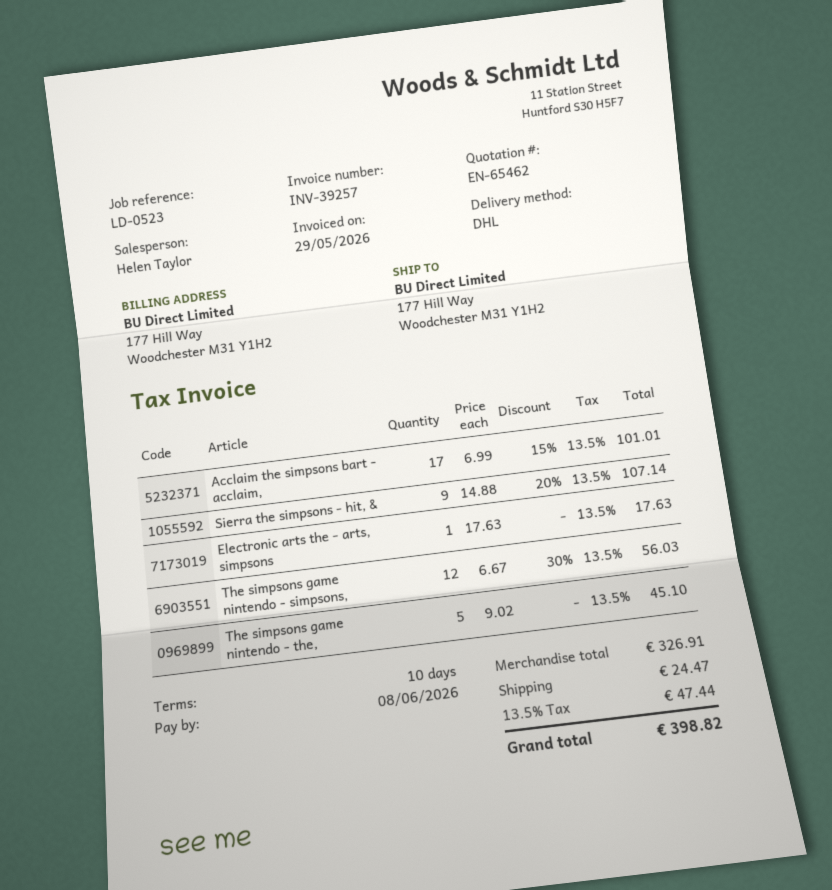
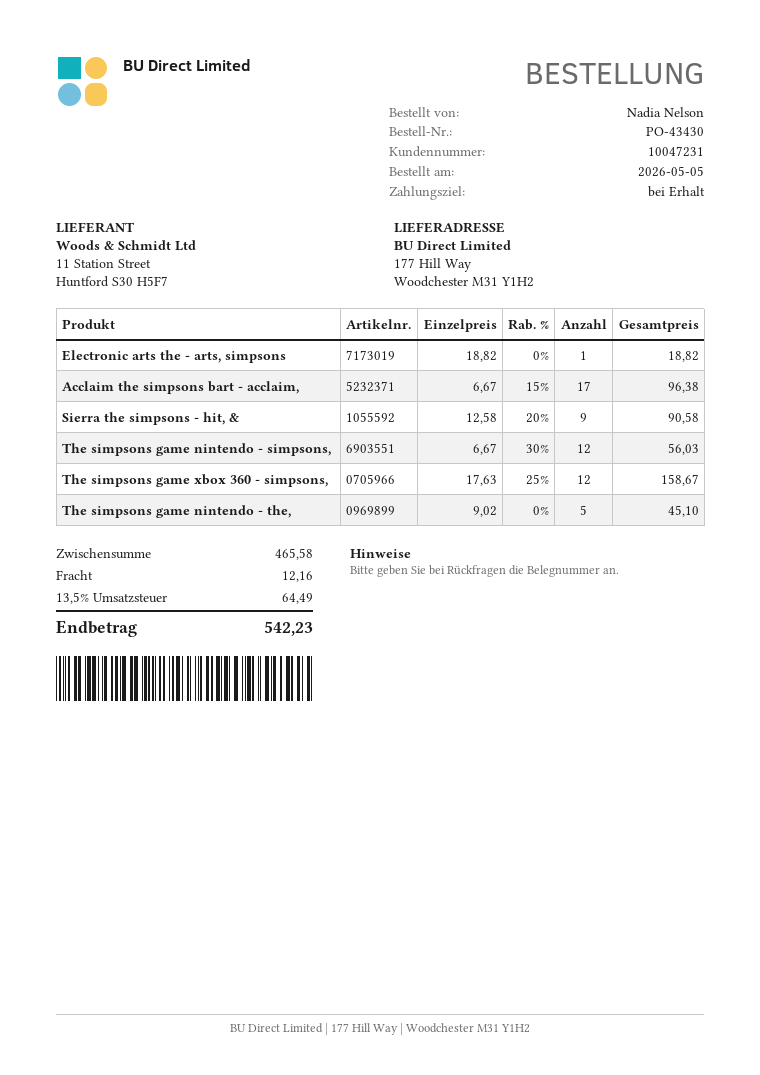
payment terms: 10 days -> on receipt
Acclaim the simpsons bart - acclaim,: 17 x 6.99 - 15% = 101.01 -> 17 x 6.67 - 15% = 96.38
Sierra the simpsons - hit, &: 9 x 14.88 - 20% = 107.14 -> 9 x 12.58 - 20% = 90.58
Electronic arts the - arts, simpsons: 1 x 17.63 = 17.63 -> 1 x 18.82 = 18.82
The simpsons game xbox 360 - simpsons,: none -> 12 x 17.63 - 25% = 158.67
subtotal: 326.91 -> 465.58
shipping: 24.47 -> 12.16
tax: 13.5% = 47.44 -> 13.5% = 64.49
total: 398.82 -> 542.23

